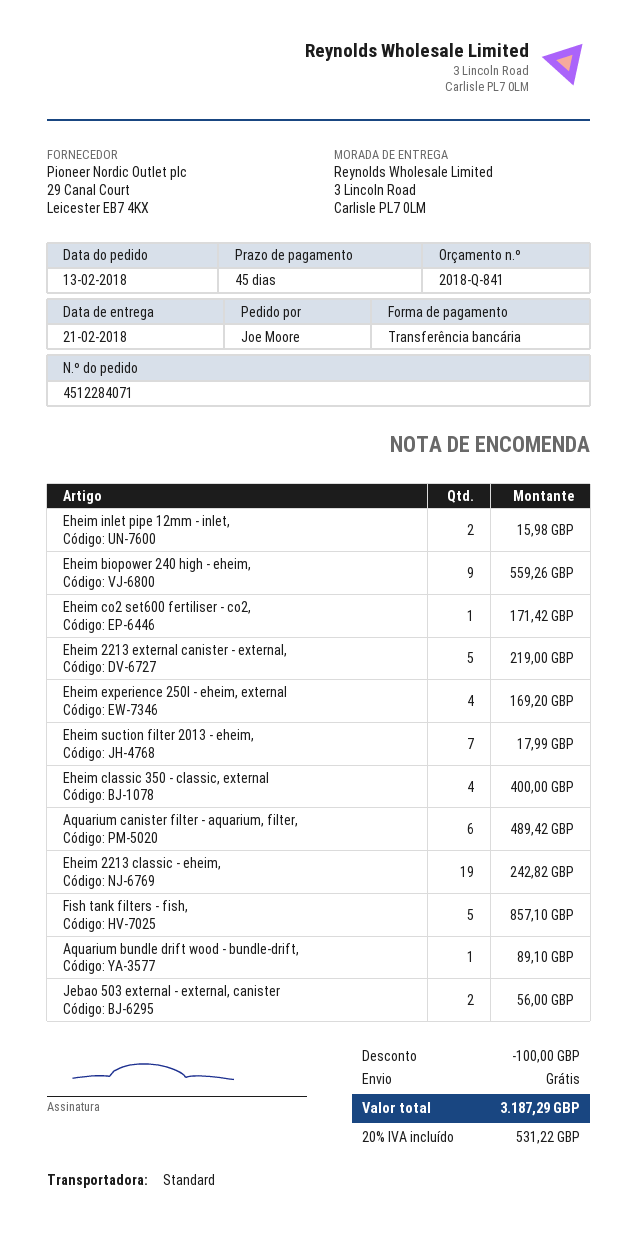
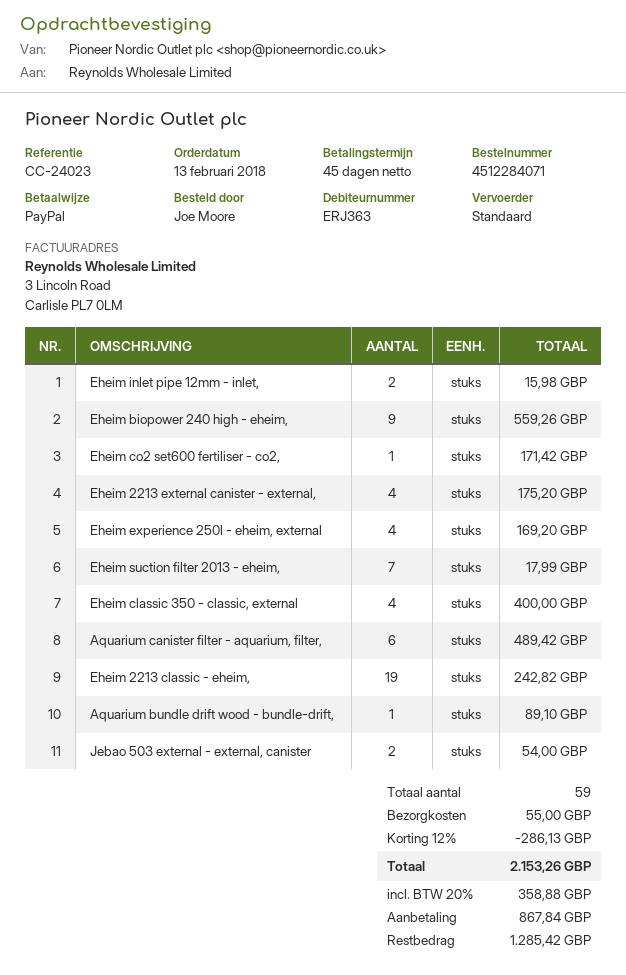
payment method: bank transfer -> PayPal
Eheim 2213 external canister - external,: 5 for 219.00 -> 4 for 175.20
Fish tank filters - fish,: 5 for 857.10 -> none
Jebao 503 external - external, canister: 2 for 56.00 -> 2 for 54.00
discount: 100.00 -> 286.13
shipping: 0.00 -> 55.00
tax: 20% = 531.22 -> 20% = 358.88
total: 3187.29 -> 2153.26

